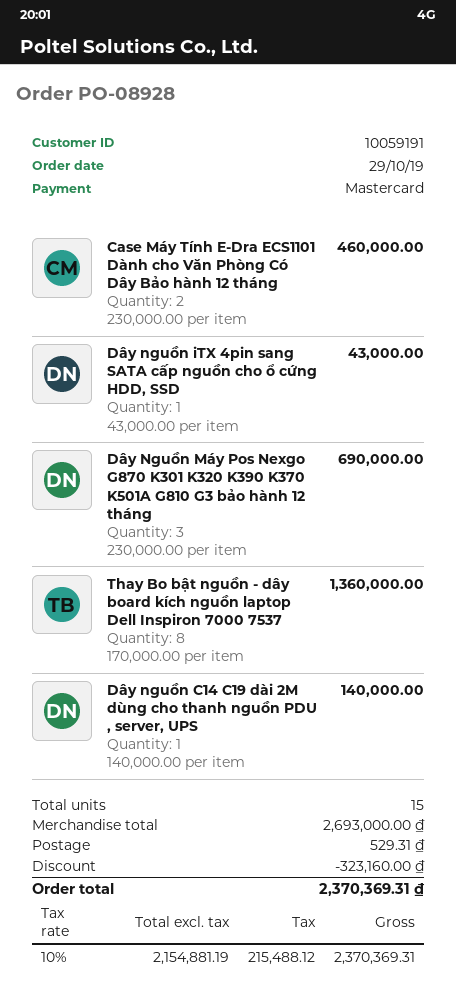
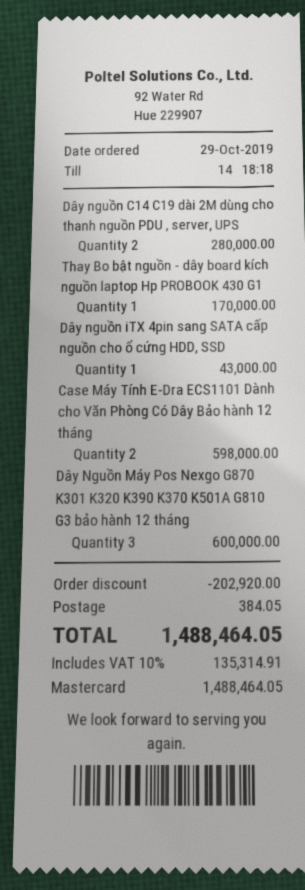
Case Máy Tính E-Dra ECS1101 Dành cho Văn Phòng Có Dây Bảo hành 12 tháng: 2 for 460000.00 -> 2 for 598000.00
Dây Nguồn Máy Pos Nexgo G870 K301 K320 K390 K370 K501A G810 G3 bảo hành 12 tháng: 3 for 690000.00 -> 3 for 600000.00
Thay Bo bật nguồn - dây board kích nguồn laptop Dell Inspiron 7000 7537: 8 for 1360000.00 -> none
Dây nguồn C14 C19 dài 2M dùng cho thanh nguồn PDU , server, UPS: 1 for 140000.00 -> 2 for 280000.00
Thay Bo bật nguồn - dây board kích nguồn laptop Hp PROBOOK 430 G1: none -> 1 for 170000.00
discount: 323160.00 -> 202920.00
shipping: 529.31 -> 384.05
tax: 10% = 215488.12 -> 10% = 135314.91
total: 2370369.31 -> 1488464.05

